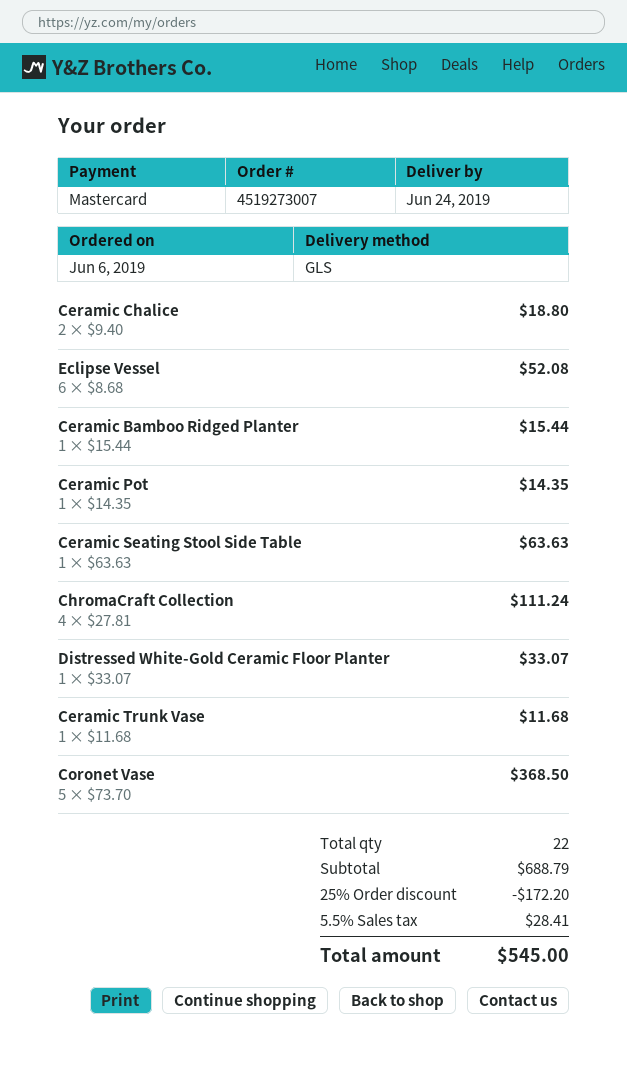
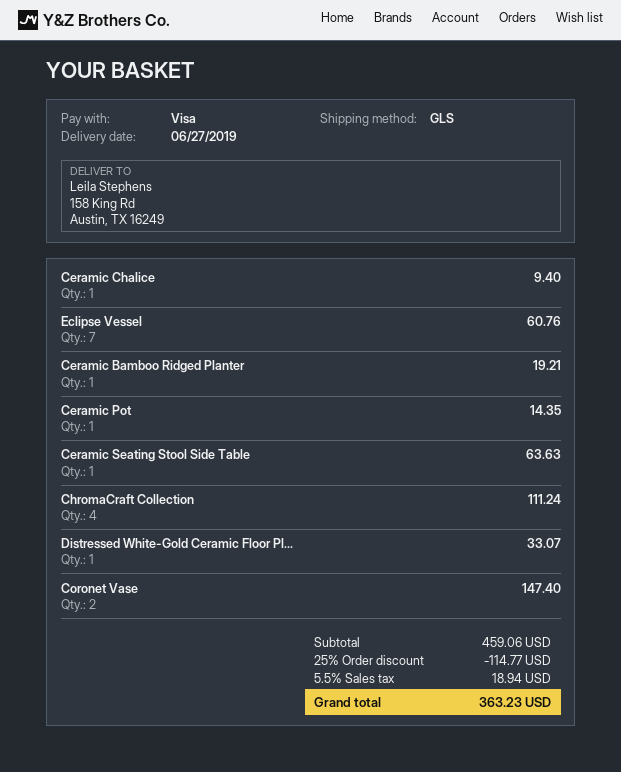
delivery date: 2019-06-24 -> 2019-06-27
payment method: Mastercard -> Visa
Ceramic Chalice: 2 for 18.80 -> 1 for 9.40
Eclipse Vessel: 6 for 52.08 -> 7 for 60.76
Ceramic Bamboo Ridged Planter: 1 for 15.44 -> 1 for 19.21
Ceramic Trunk Vase: 1 for 11.68 -> none
Coronet Vase: 5 for 368.50 -> 2 for 147.40
subtotal: 688.79 -> 459.06
discount: 25% = 172.20 -> 25% = 114.77
tax: 5.5% = 28.41 -> 5.5% = 18.94
total: 545.00 -> 363.23

